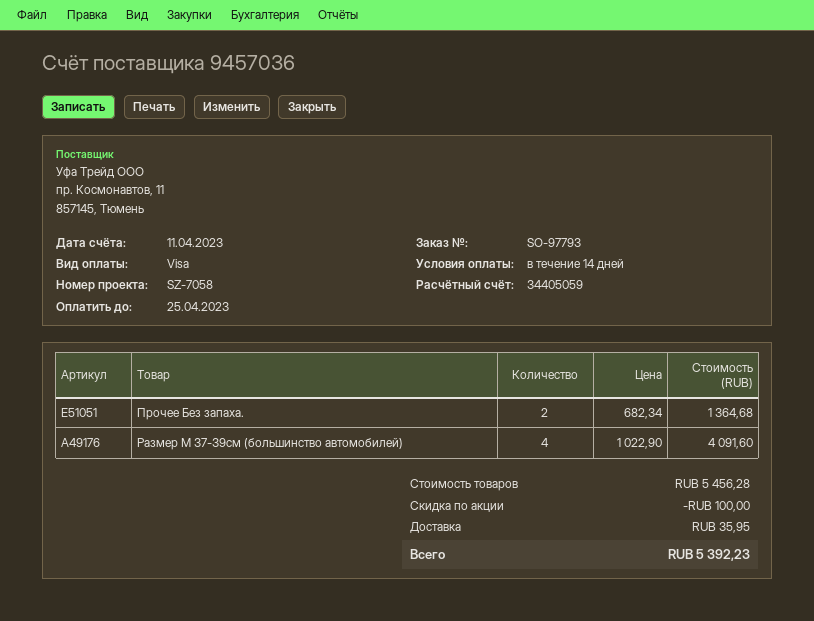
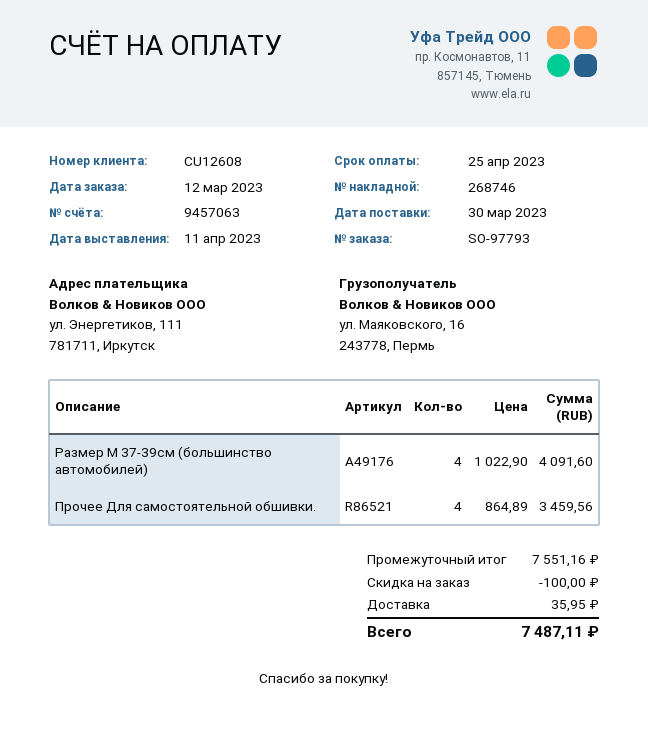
invoice number: 9457036 -> 9457063
Прочее Без запаха.: 2 x 682.34 = 1364.68 -> none
Прочее Для самостоятельной обшивки.: none -> 4 x 864.89 = 3459.56
subtotal: 5456.28 -> 7551.16
total: 5392.23 -> 7487.11

